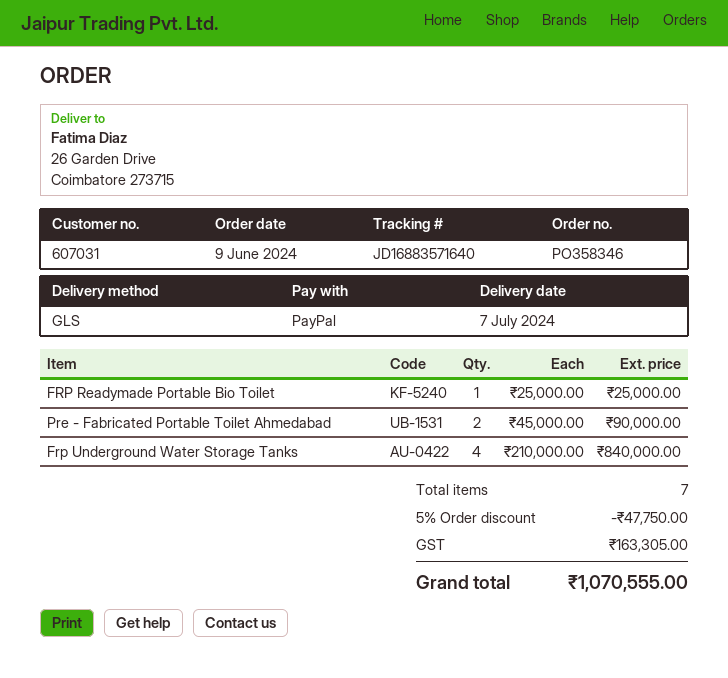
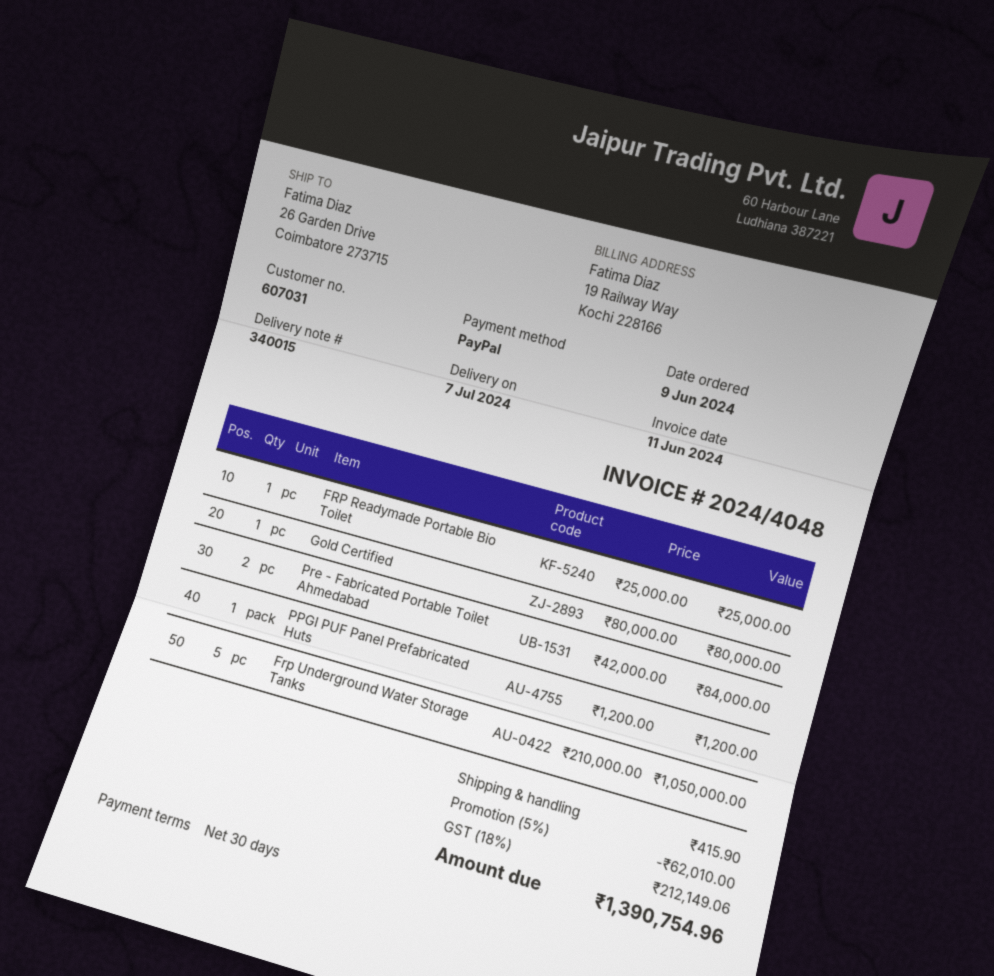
Pre - Fabricated Portable Toilet Ahmedabad: 2 x 45000.00 = 90000.00 -> 2 x 42000.00 = 84000.00
Frp Underground Water Storage Tanks: 4 x 210000.00 = 840000.00 -> 5 x 210000.00 = 1050000.00
Gold Certified: none -> 1 x 80000.00 = 80000.00
PPGI PUF Panel Prefabricated Huts: none -> 1 x 1200.00 = 1200.00
discount: 5% = 47750.00 -> 5% = 62010.00
shipping: none -> 415.90
tax: 163305.00 -> 212149.06
total: 1070555.00 -> 1390754.96

